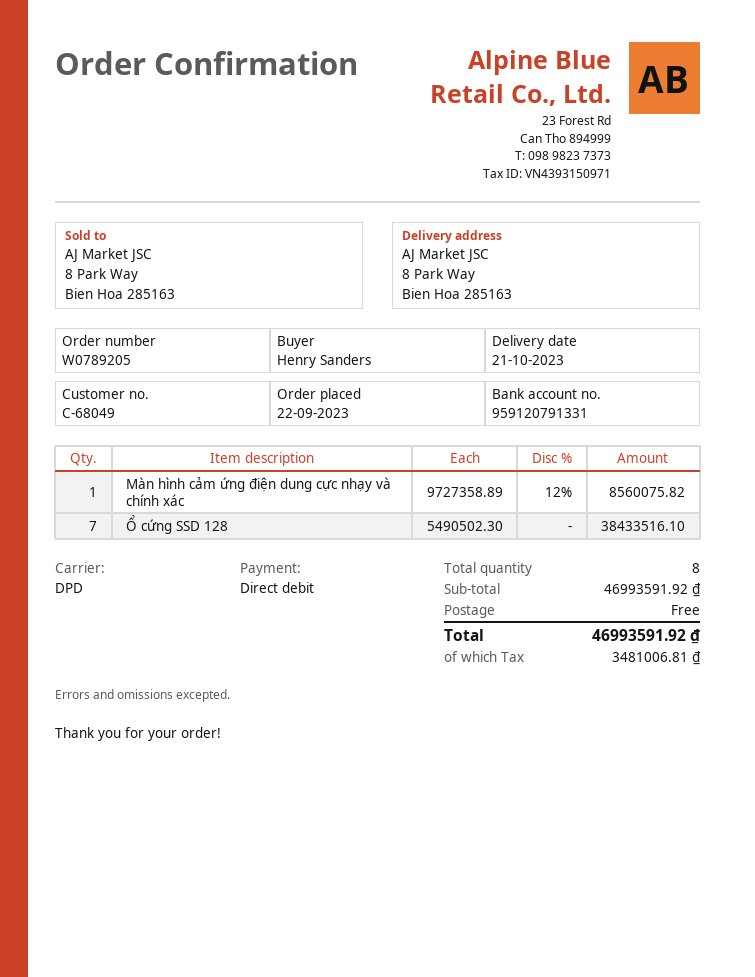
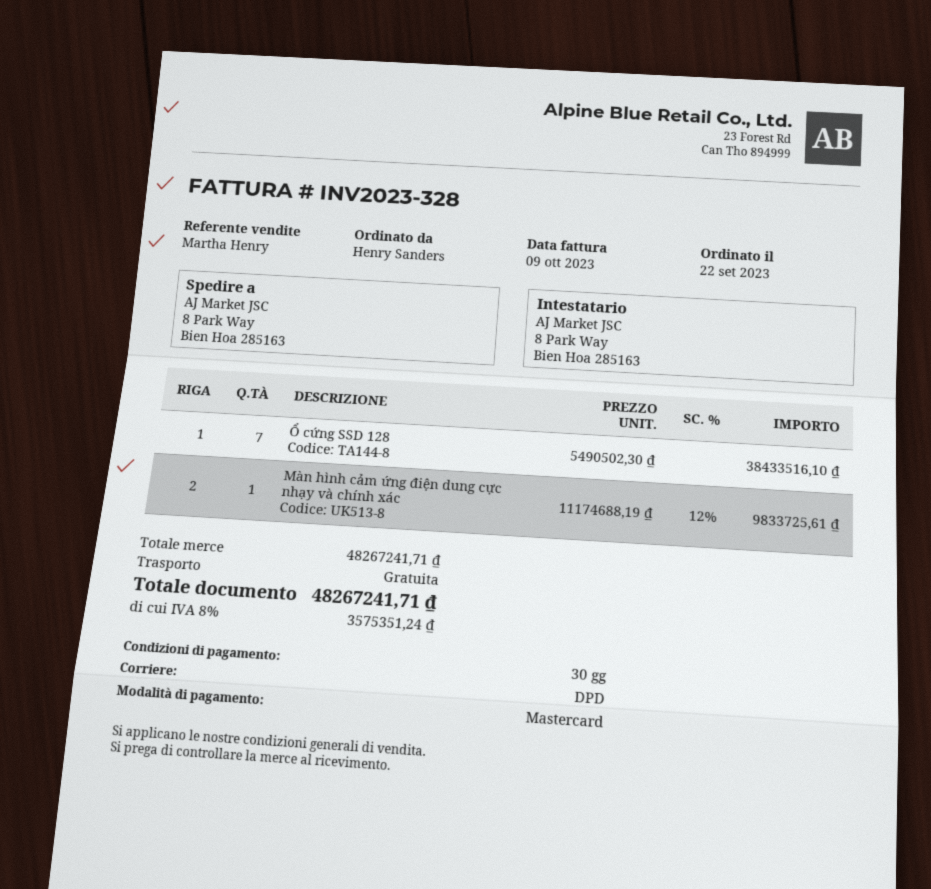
payment method: direct debit -> Mastercard
Màn hình cảm ứng điện dung cực nhạy và chính xác: 1 x 9727358.89 - 12% = 8560075.82 -> 1 x 11174688.19 - 12% = 9833725.61
subtotal: 46993591.92 -> 48267241.71
tax: 3481006.81 -> 3575351.24
total: 46993591.92 -> 48267241.71

